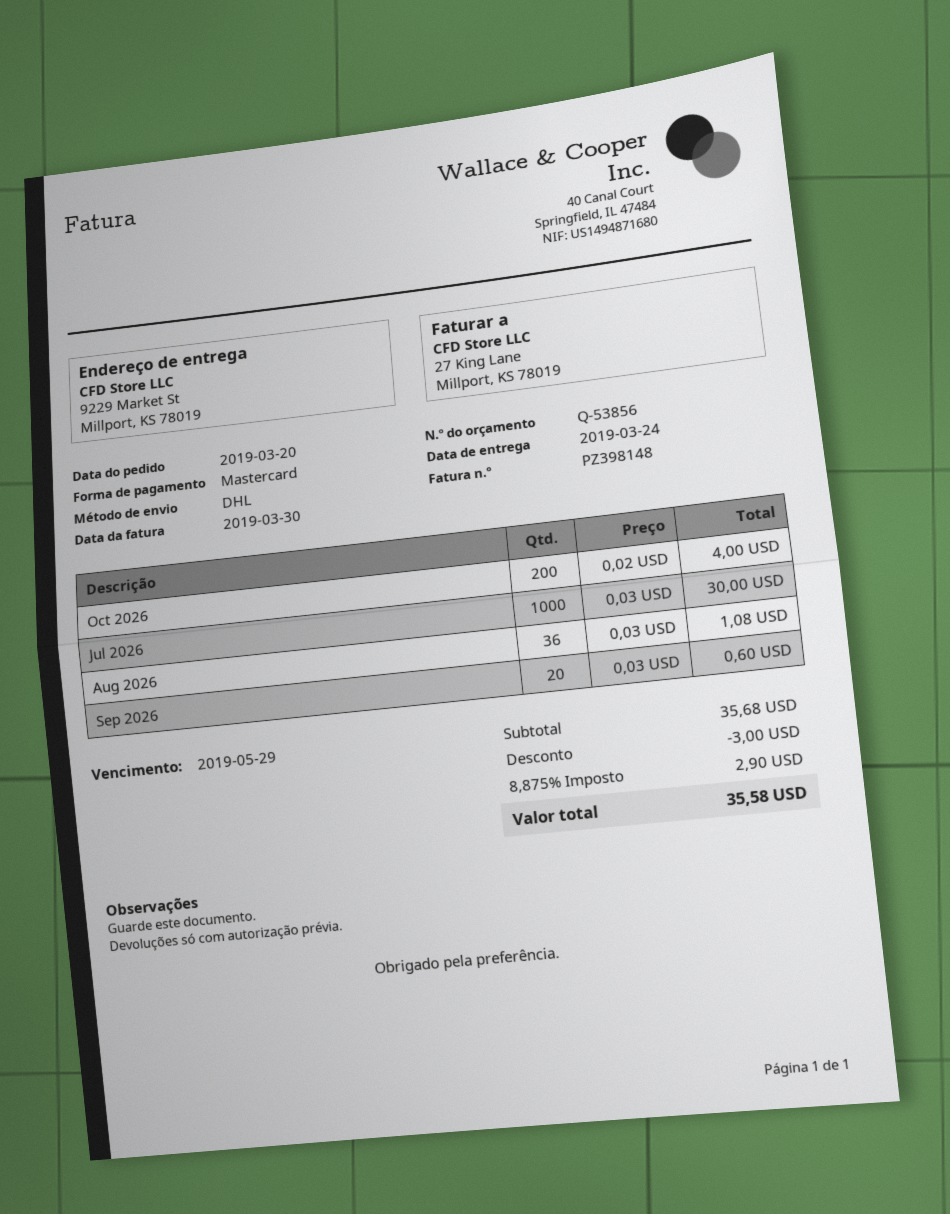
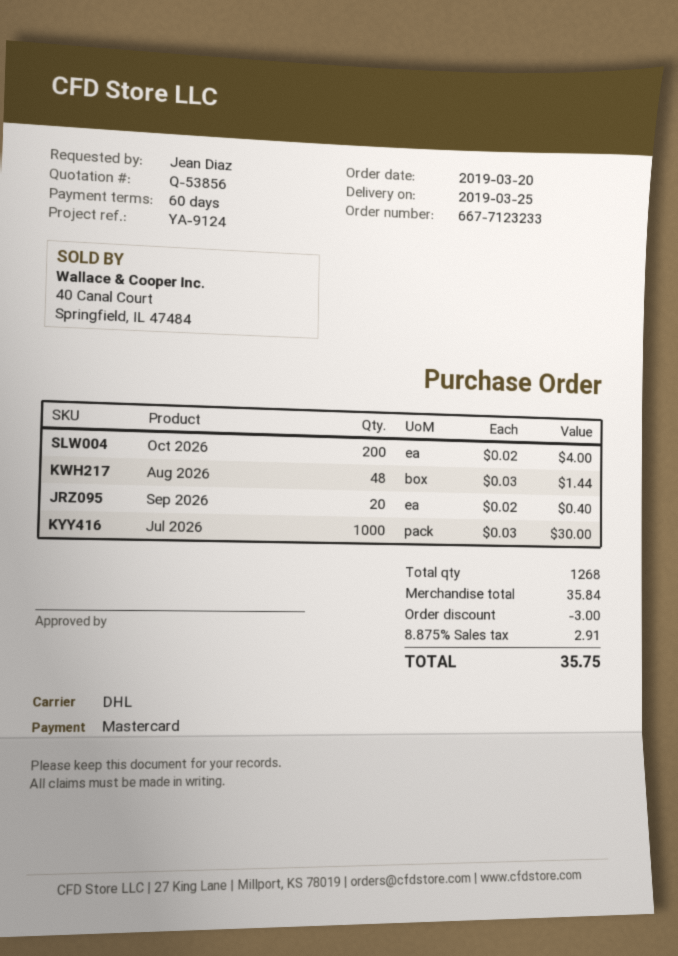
delivery date: 2019-03-24 -> 2019-03-25
Aug 2026: 36 x 0.03 = 1.08 -> 48 x 0.03 = 1.44
Sep 2026: 20 x 0.03 = 0.60 -> 20 x 0.02 = 0.40
subtotal: 35.68 -> 35.84
tax: 8.875% = 2.90 -> 8.875% = 2.91
total: 35.58 -> 35.75

